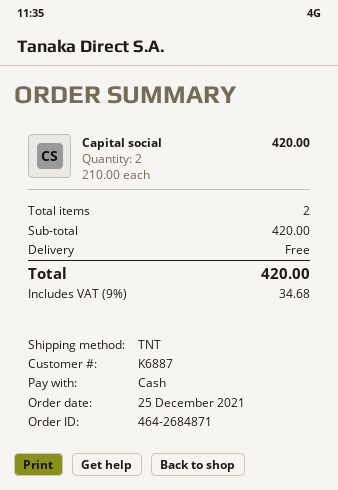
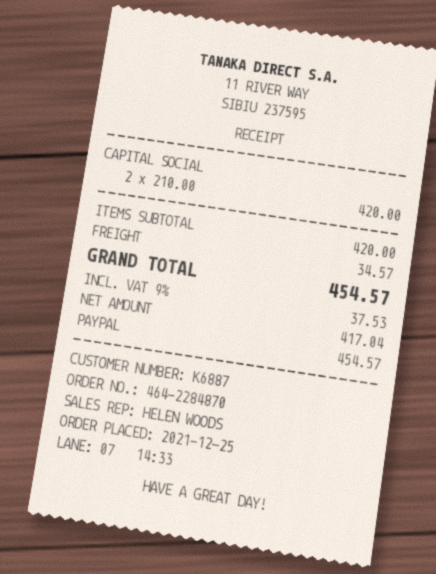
order number: 464-2684871 -> 464-2284870
payment method: cash -> PayPal
shipping: 0.00 -> 34.57
tax: 9% = 34.68 -> 9% = 37.53
total: 420.00 -> 454.57

